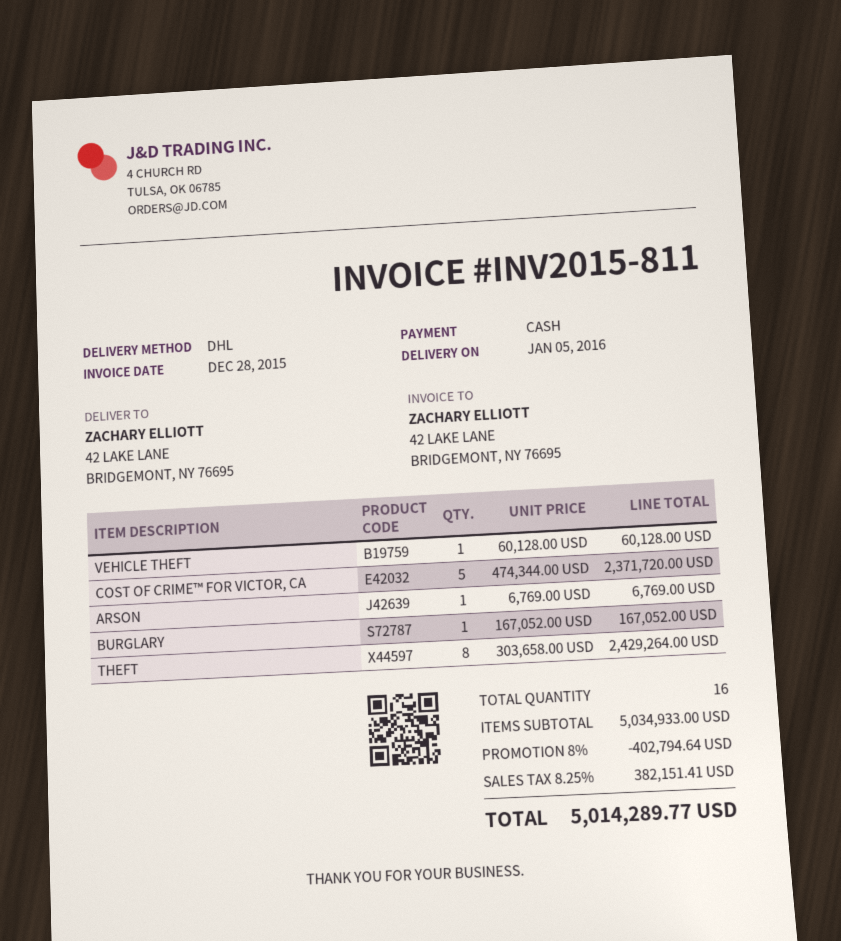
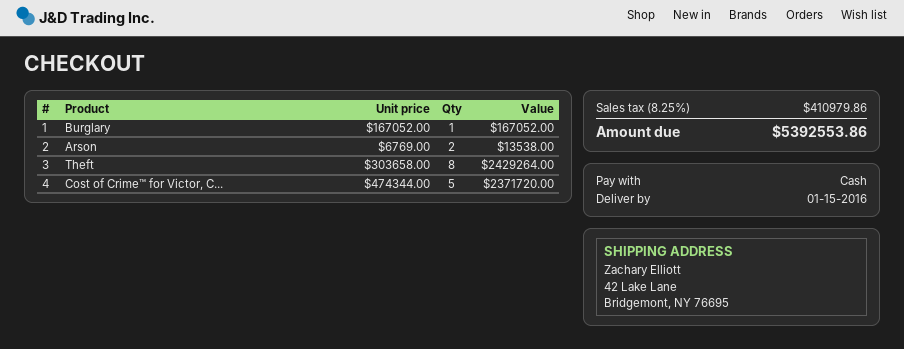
delivery date: 2016-01-05 -> 2016-01-15
VEHICLE THEFT: 1 x 60128.00 = 60128.00 -> none
ARSON: 1 x 6769.00 = 6769.00 -> 2 x 6769.00 = 13538.00
discount: 8% = 402794.64 -> none
tax: 8.25% = 382151.41 -> 8.25% = 410979.86
total: 5014289.77 -> 5392553.86

